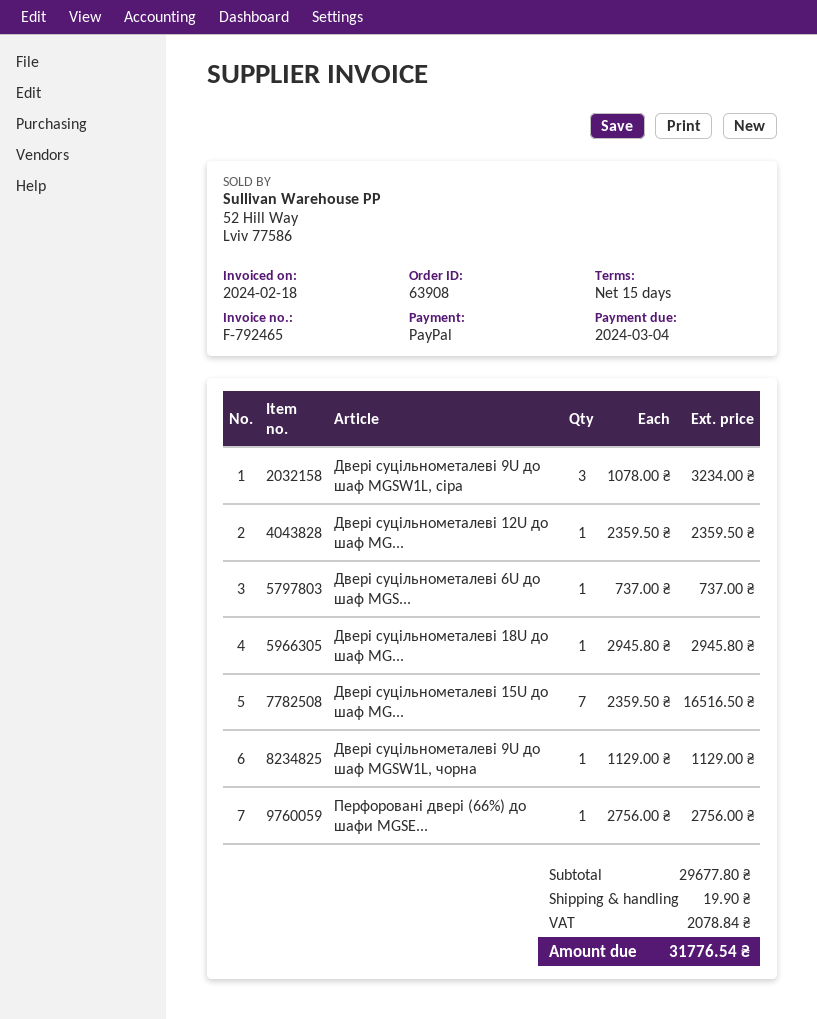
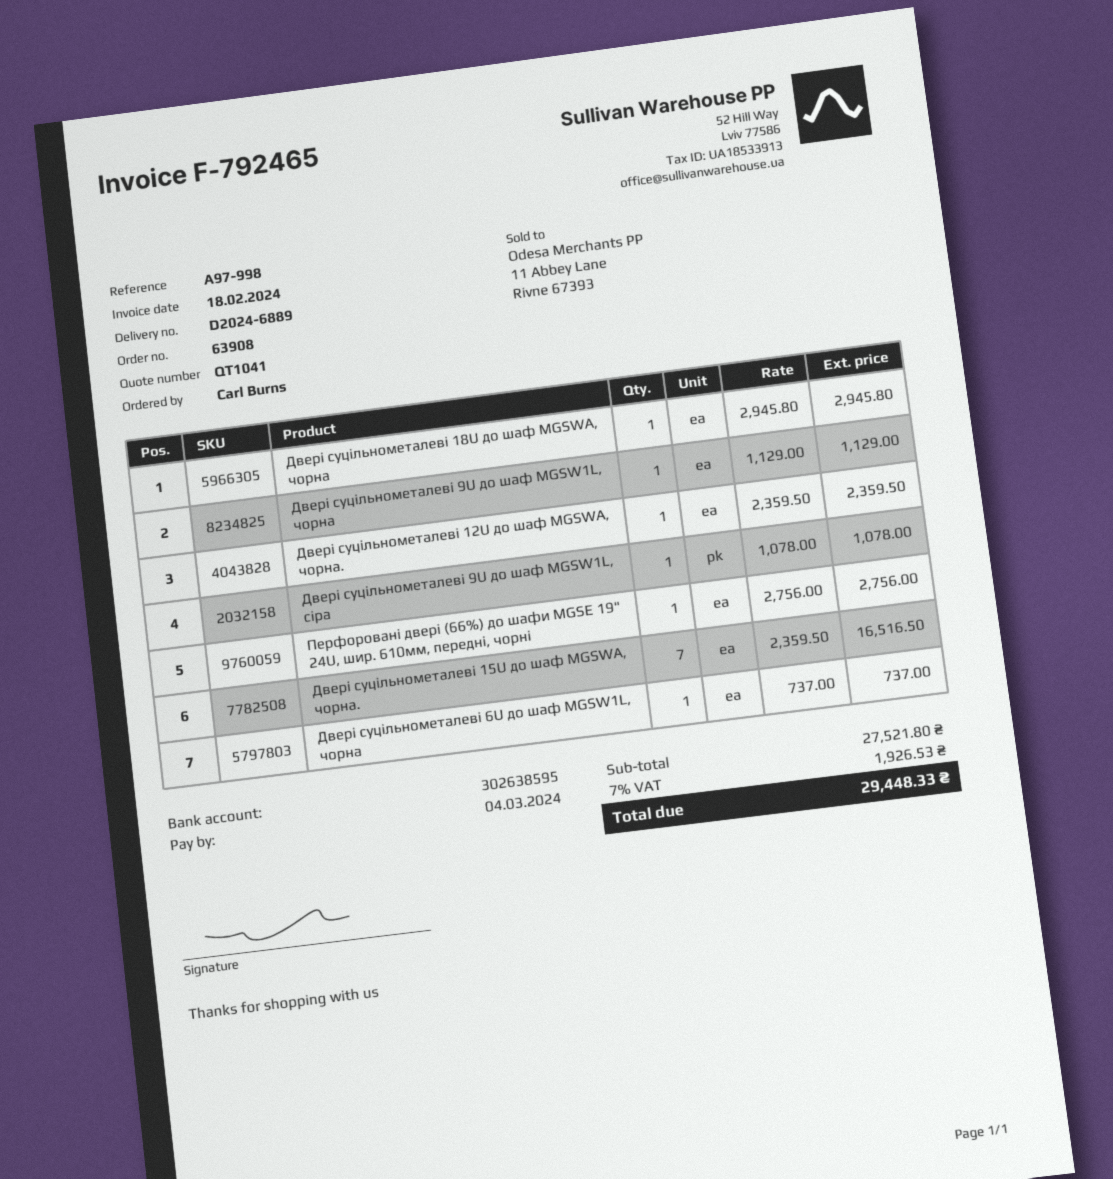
Двері суцільнометалеві 9U до шаф MGSW1L, сіра: 3 x 1078.00 = 3234.00 -> 1 x 1078.00 = 1078.00
subtotal: 29677.80 -> 27521.80
shipping: 19.90 -> none
tax: 2078.84 -> 1926.53
total: 31776.54 -> 29448.33

